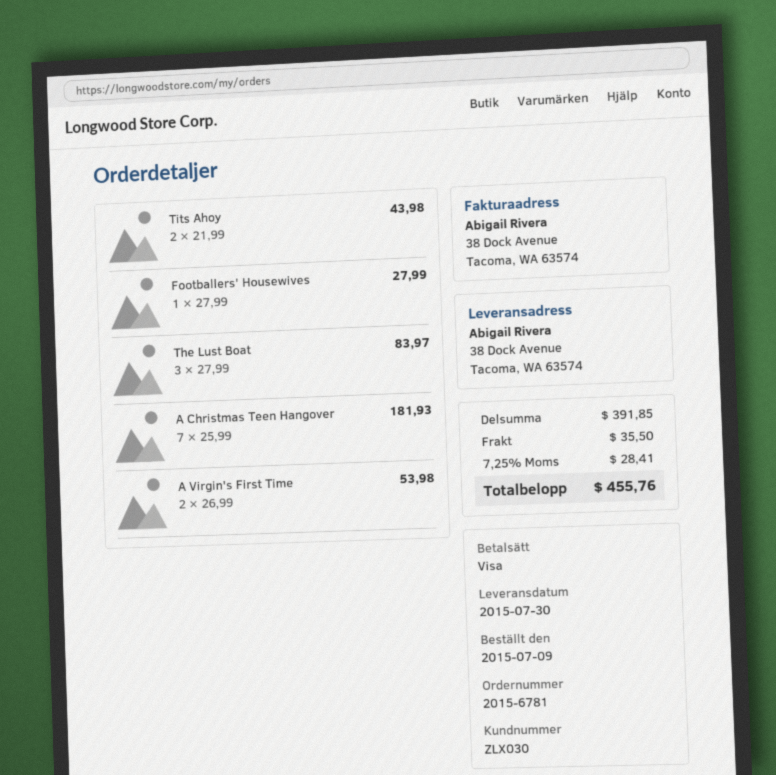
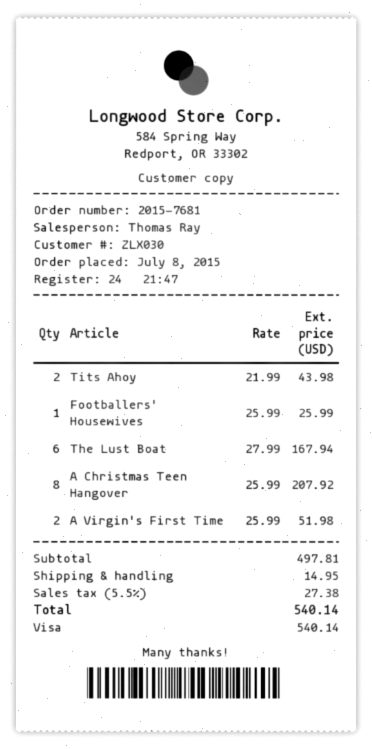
order number: 2015-6781 -> 2015-7681
order date: 2015-07-09 -> 2015-07-08
Footballers' Housewives: 1 x 27.99 = 27.99 -> 1 x 25.99 = 25.99
The Lust Boat: 3 x 27.99 = 83.97 -> 6 x 27.99 = 167.94
A Christmas Teen Hangover: 7 x 25.99 = 181.93 -> 8 x 25.99 = 207.92
A Virgin's First Time: 2 x 26.99 = 53.98 -> 2 x 25.99 = 51.98
subtotal: 391.85 -> 497.81
shipping: 35.50 -> 14.95
tax: 7.25% = 28.41 -> 5.5% = 27.38
total: 455.76 -> 540.14

